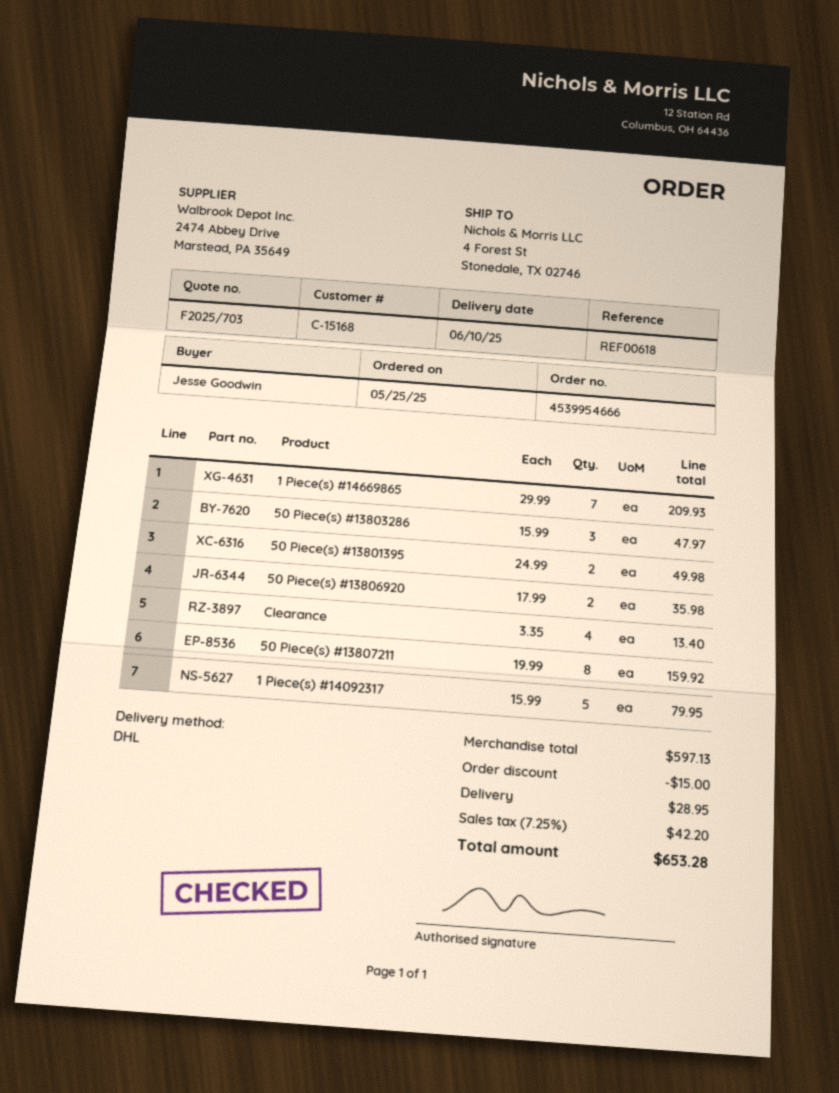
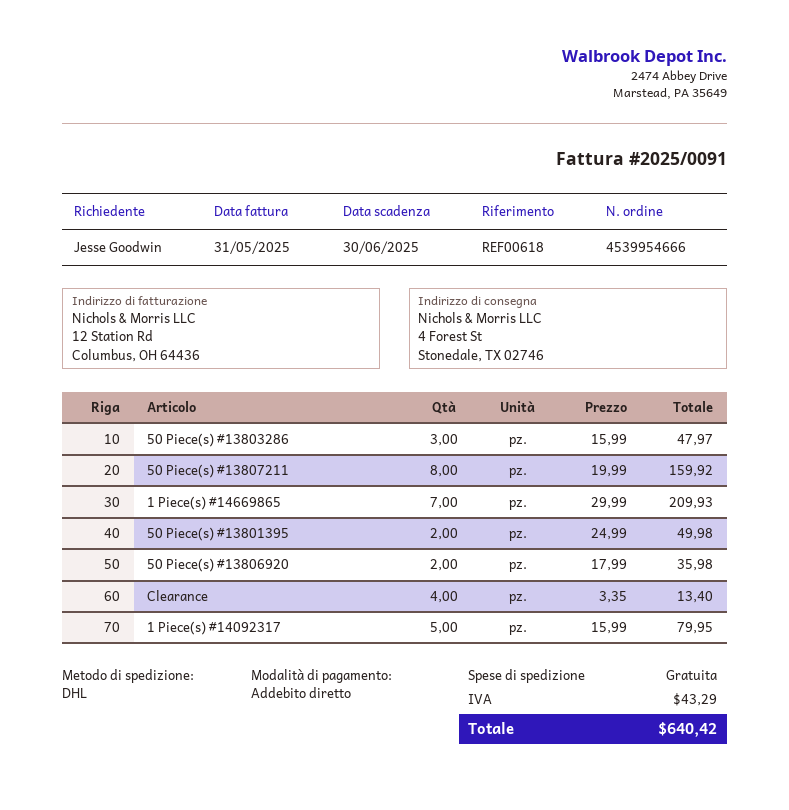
discount: 15.00 -> none
shipping: 28.95 -> 0.00
tax: 42.20 -> 43.29
total: 653.28 -> 640.42

